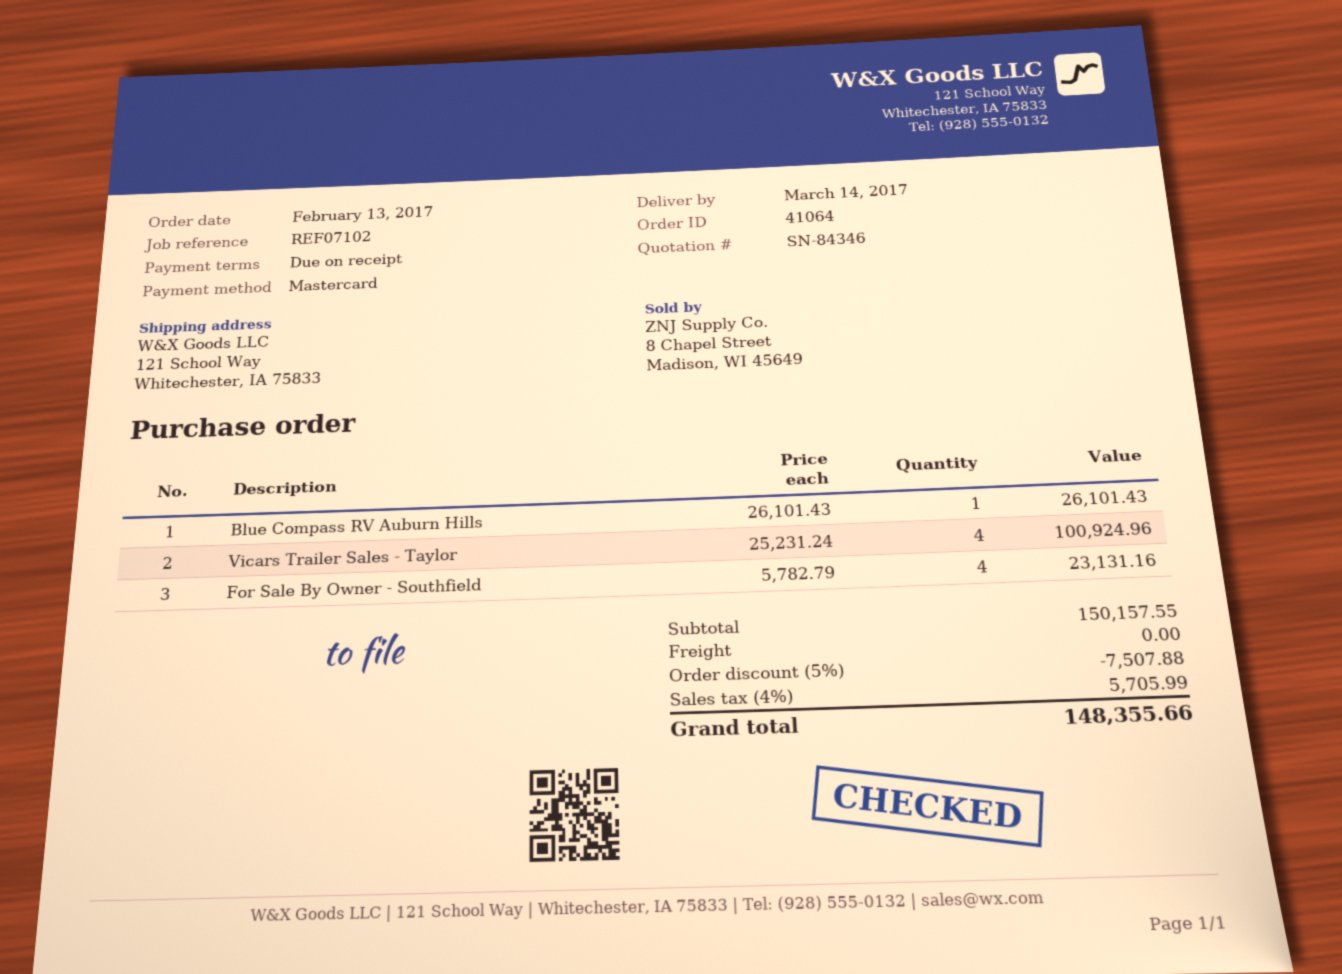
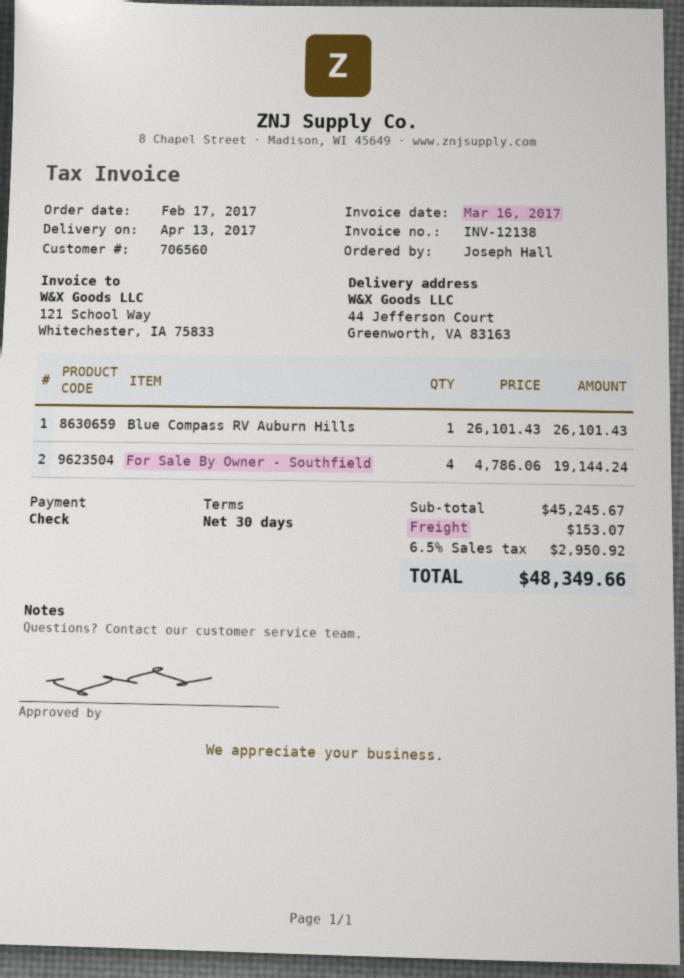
order date: 2017-02-13 -> 2017-02-17
delivery date: 2017-03-14 -> 2017-04-13
payment terms: on receipt -> 30 days
payment method: Mastercard -> cheque
ship to: 121 School Way, Whitechester, IA 75833 -> 44 Jefferson Court, Greenworth, VA 83163
Vicars Trailer Sales - Taylor: 4 x 25231.24 = 100924.96 -> none
For Sale By Owner - Southfield: 4 x 5782.79 = 23131.16 -> 4 x 4786.06 = 19144.24
subtotal: 150157.55 -> 45245.67
discount: 5% = 7507.88 -> none
shipping: 0.00 -> 153.07
tax: 4% = 5705.99 -> 6.5% = 2950.92
total: 148355.66 -> 48349.66

